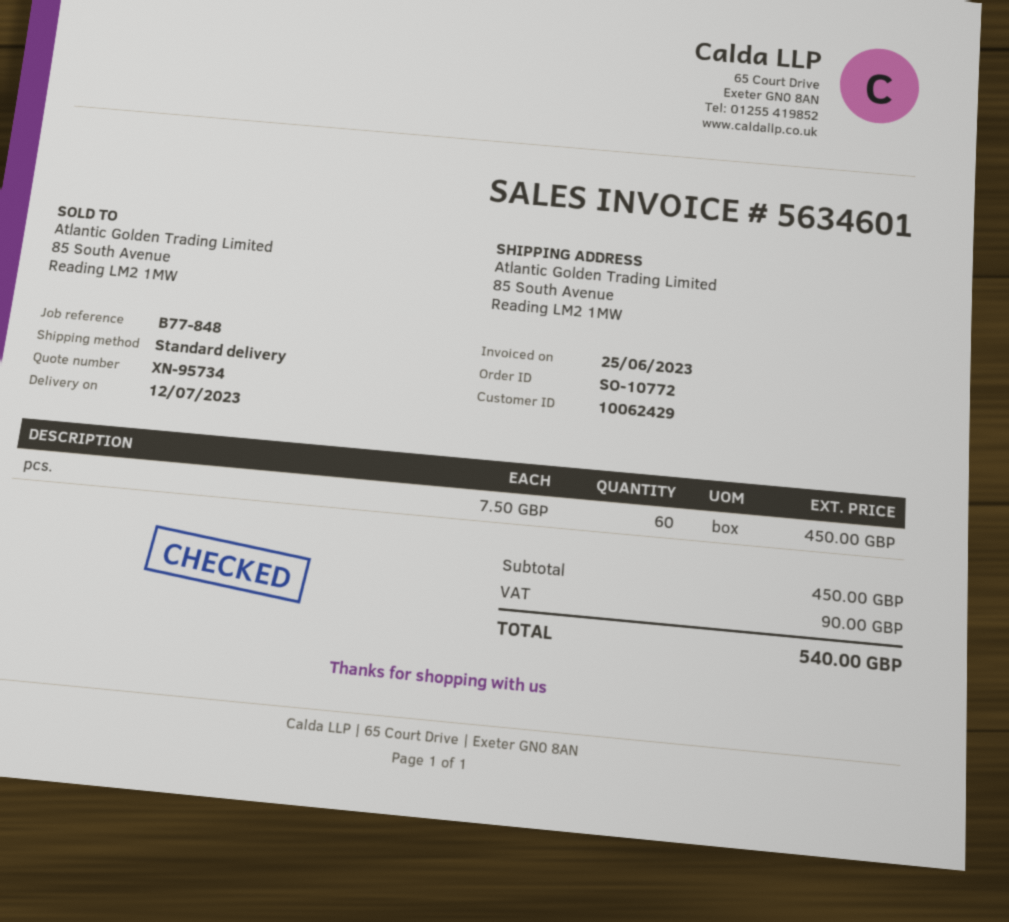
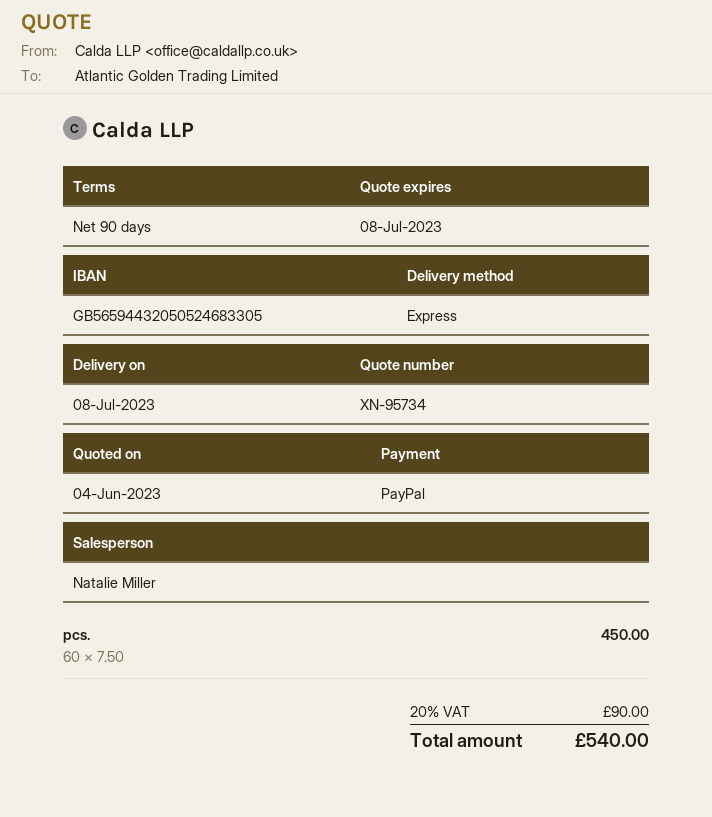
delivery date: 2023-07-12 -> 2023-07-08
shipping method: standard -> express

